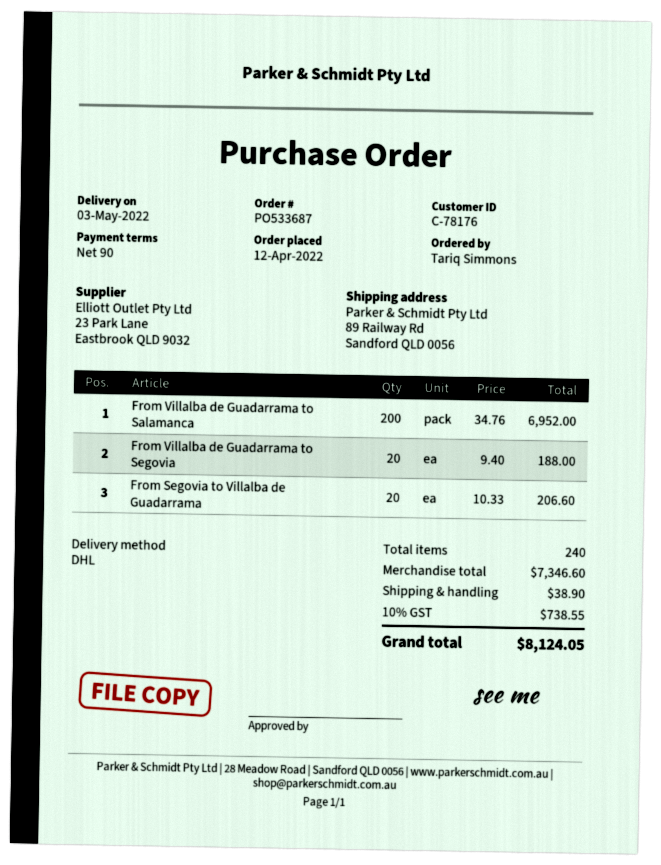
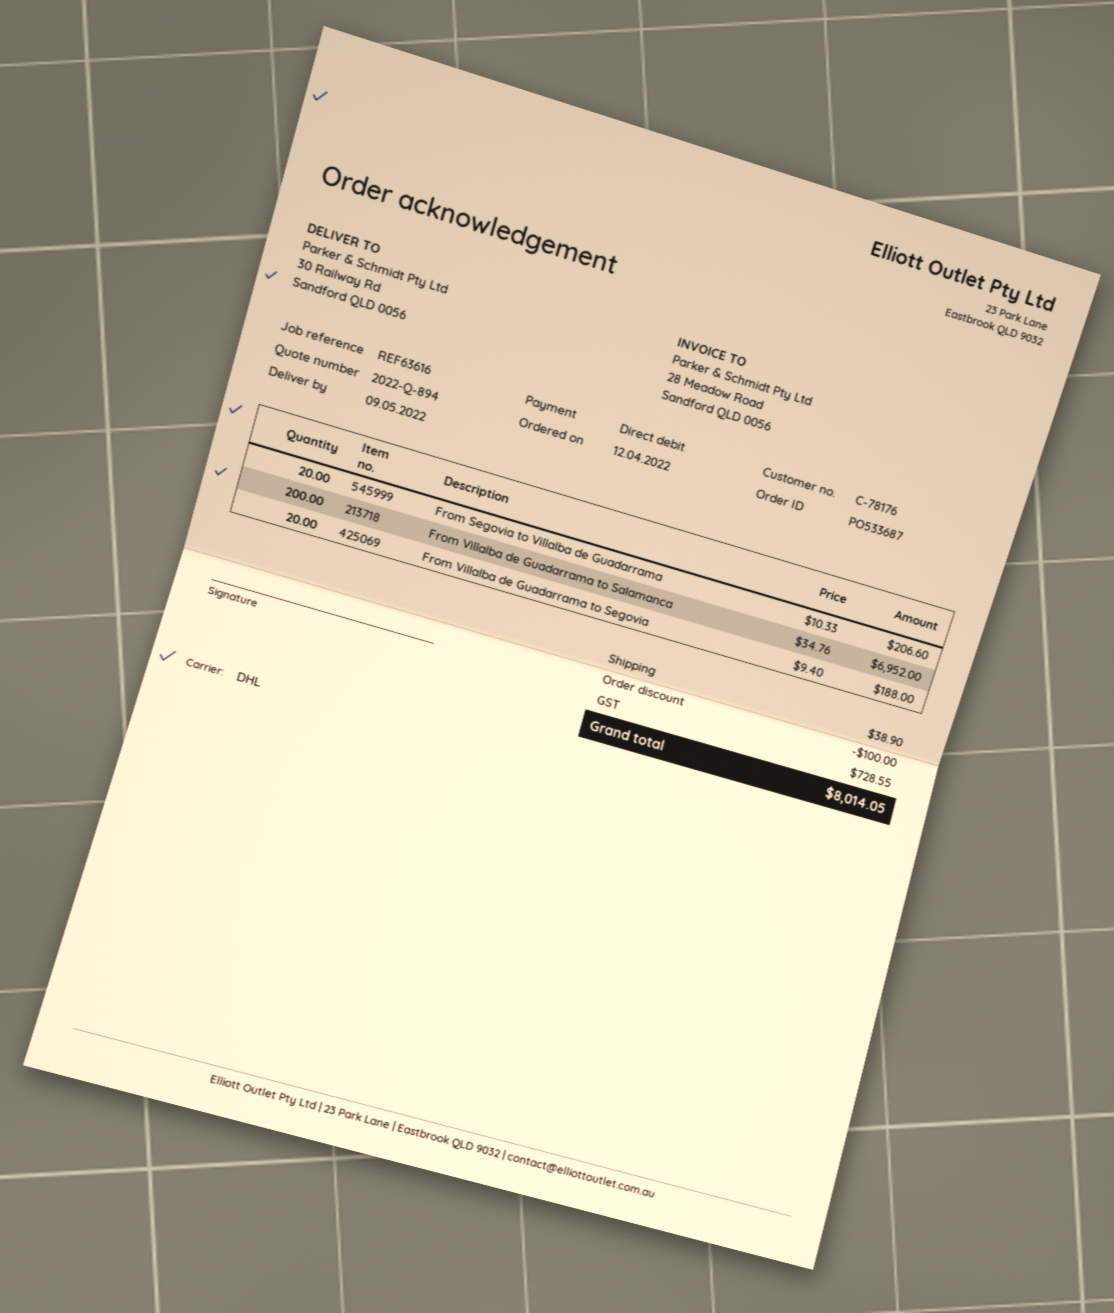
delivery date: 2022-05-03 -> 2022-05-09
ship to: 89 Railway Rd, Sandford QLD 0056 -> 30 Railway Rd, Sandford QLD 0056
discount: none -> 100.00
tax: 738.55 -> 728.55
total: 8124.05 -> 8014.05

